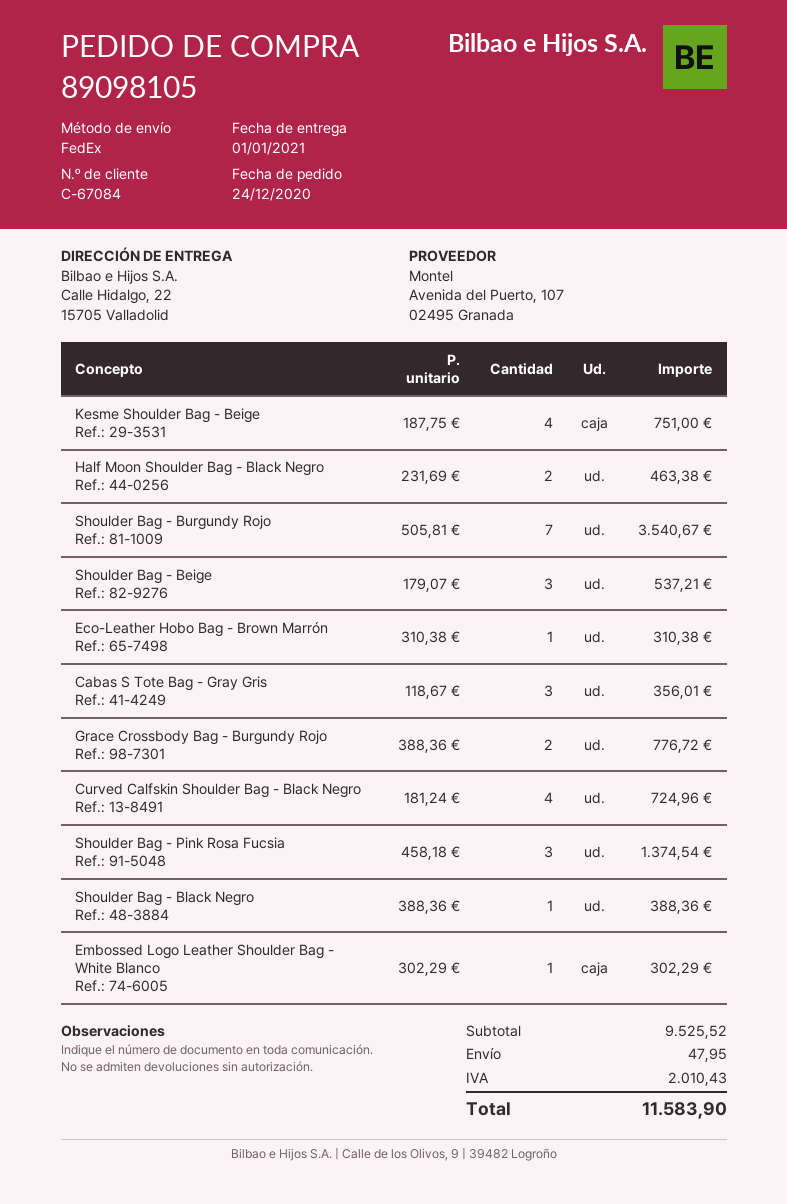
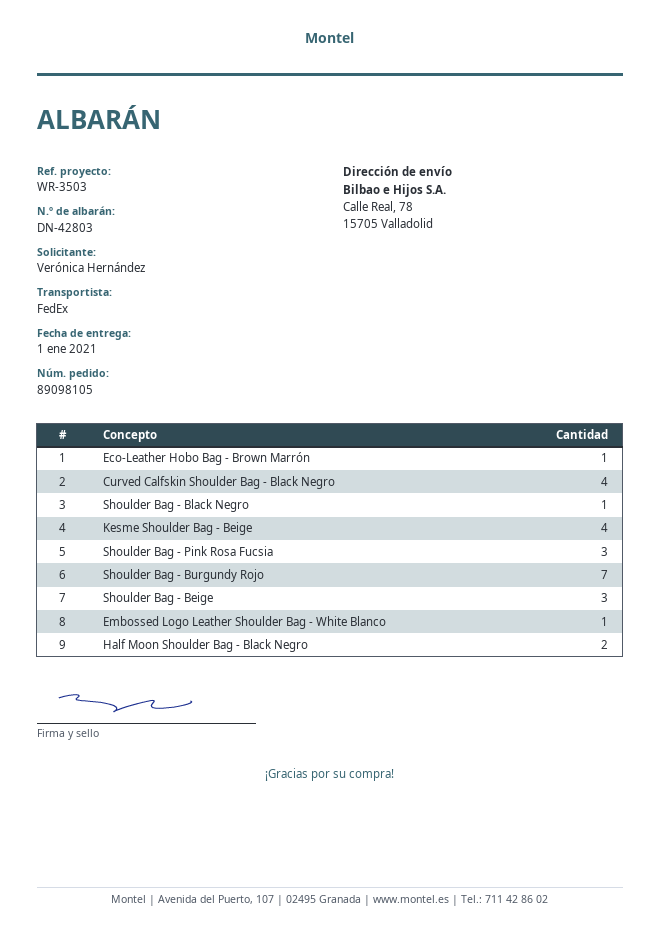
ship to: Calle Hidalgo, 22, 15705 Valladolid -> Calle Real, 78, 15705 Valladolid
Cabas S Tote Bag - Gray Gris: 3 -> none
Grace Crossbody Bag - Burgundy Rojo: 2 -> none

